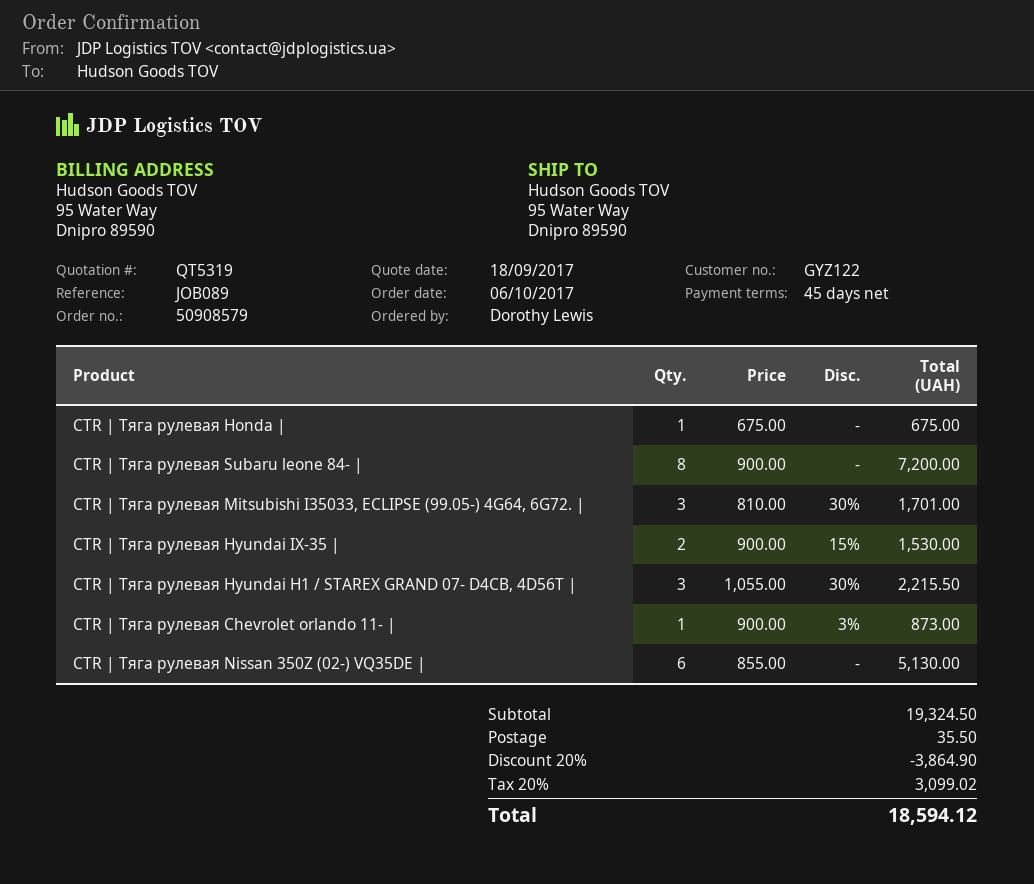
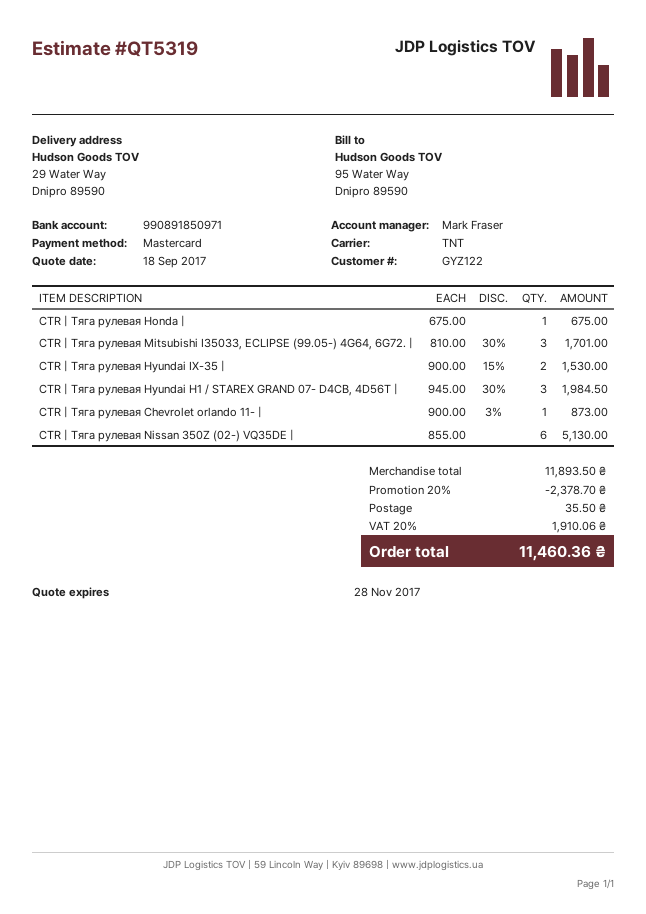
ship to: 95 Water Way, Dnipro 89590 -> 29 Water Way, Dnipro 89590
CTR | Тяга рулевая Subaru leone 84- |: 8 x 900.00 = 7200.00 -> none
CTR | Тяга рулевая Hyundai H1 / STAREX GRAND 07- D4CB, 4D56T |: 3 x 1055.00 - 30% = 2215.50 -> 3 x 945.00 - 30% = 1984.50
subtotal: 19324.50 -> 11893.50
discount: 20% = 3864.90 -> 20% = 2378.70
tax: 20% = 3099.02 -> 20% = 1910.06
total: 18594.12 -> 11460.36

